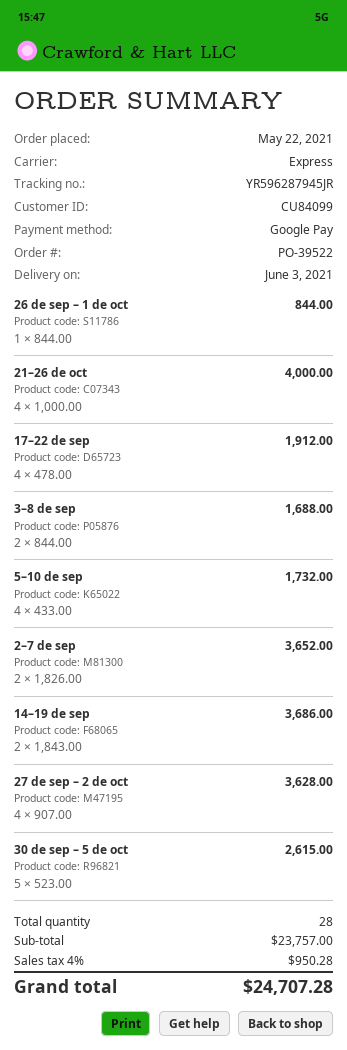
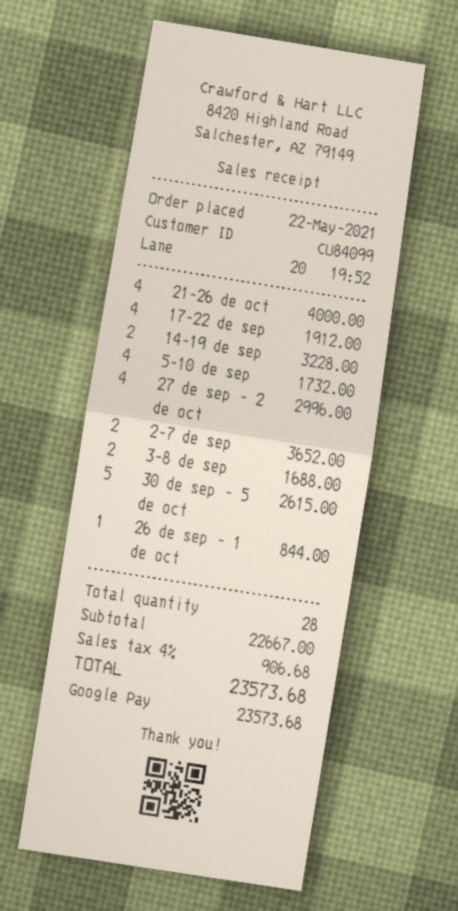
14–19 de sep: 2 for 3686.00 -> 2 for 3228.00
27 de sep – 2 de oct: 4 for 3628.00 -> 4 for 2996.00
subtotal: 23757.00 -> 22667.00
tax: 4% = 950.28 -> 4% = 906.68
total: 24707.28 -> 23573.68

